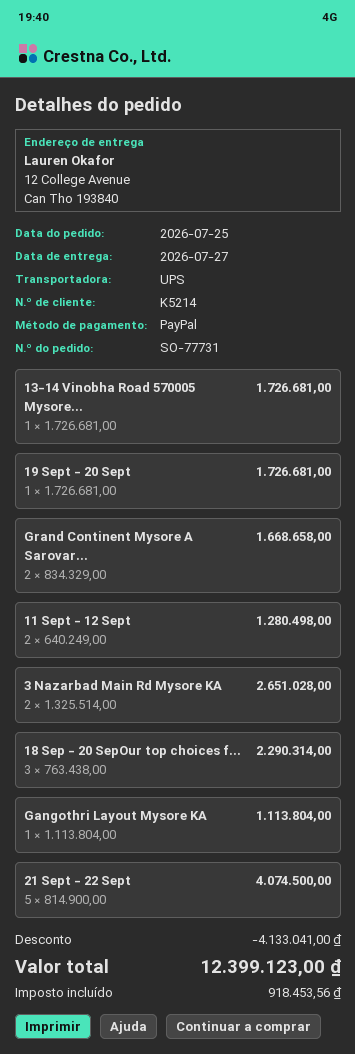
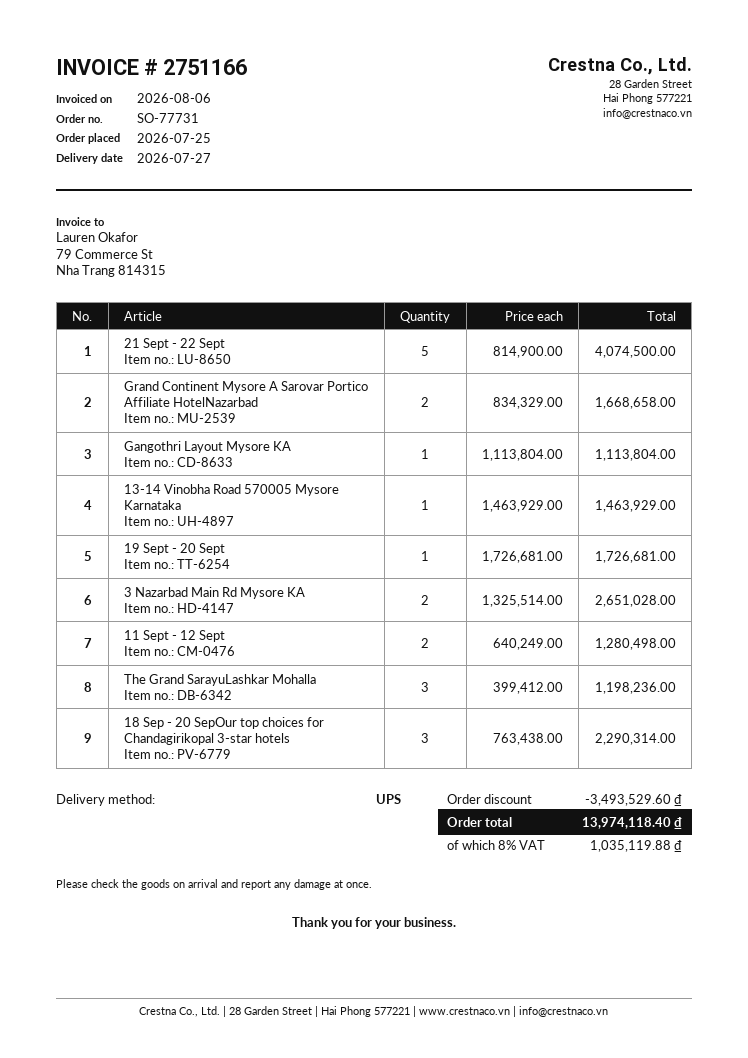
13-14 Vinobha Road 570005 Mysore...: 1 x 1726681.00 = 1726681.00 -> 1 x 1463929.00 = 1463929.00
The Grand SarayuLashkar Mohalla: none -> 3 x 399412.00 = 1198236.00
discount: 4133041.00 -> 3493529.60
tax: 918453.56 -> 1035119.88
total: 12399123.00 -> 13974118.40

